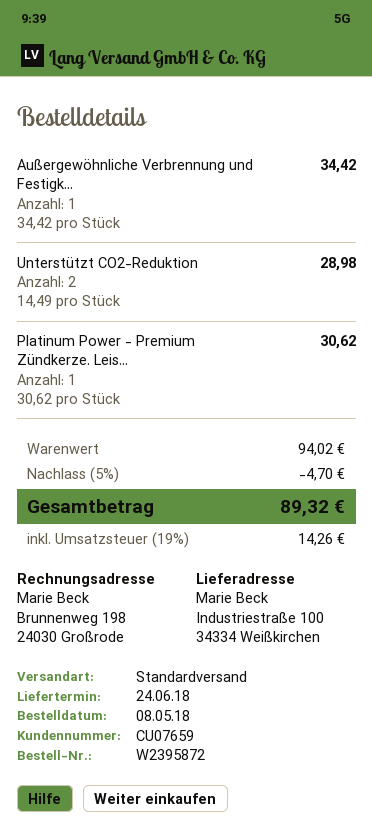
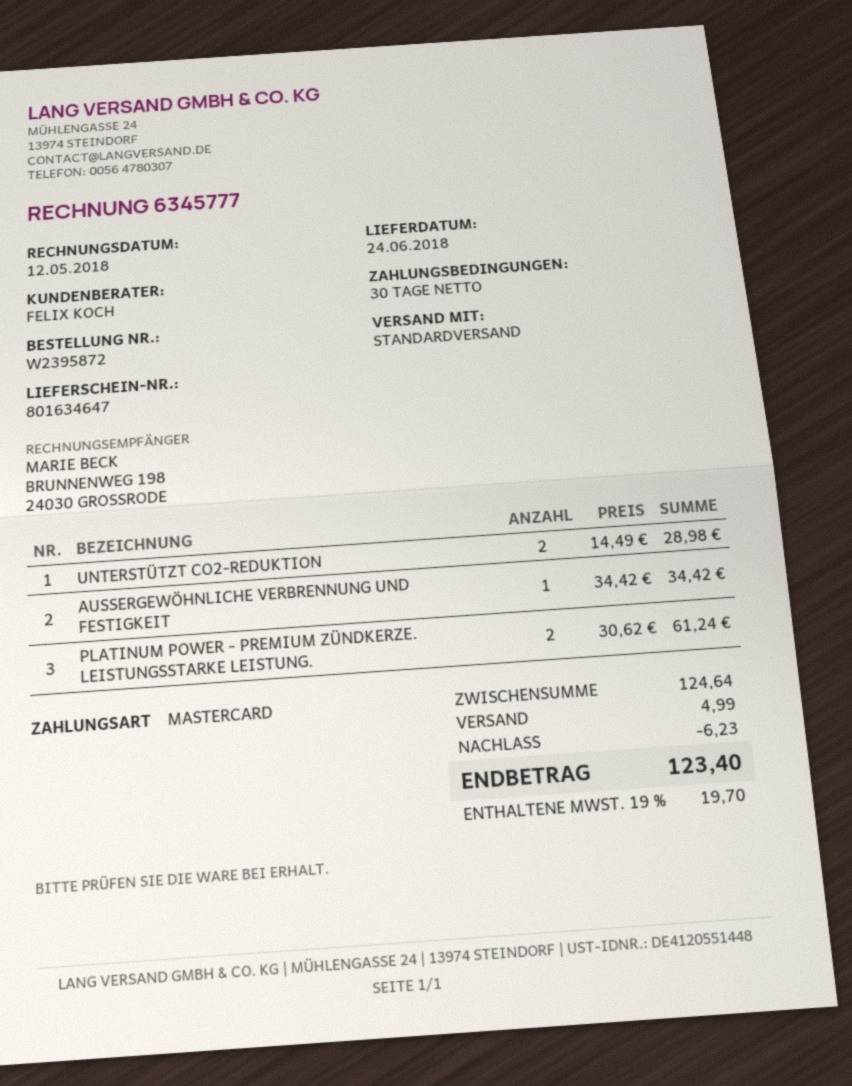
Platinum Power - Premium Zündkerze. Leis...: 1 x 30.62 = 30.62 -> 2 x 30.62 = 61.24
subtotal: 94.02 -> 124.64
discount: 4.70 -> 6.23
shipping: none -> 4.99
tax: 19% = 14.26 -> 19% = 19.70
total: 89.32 -> 123.40

